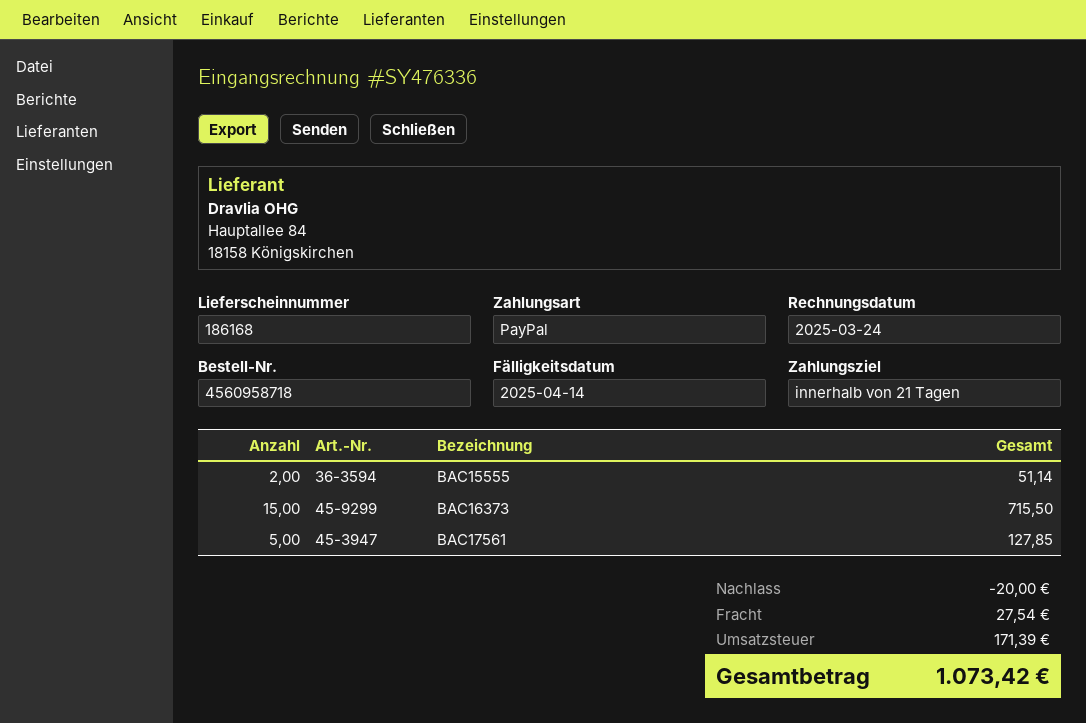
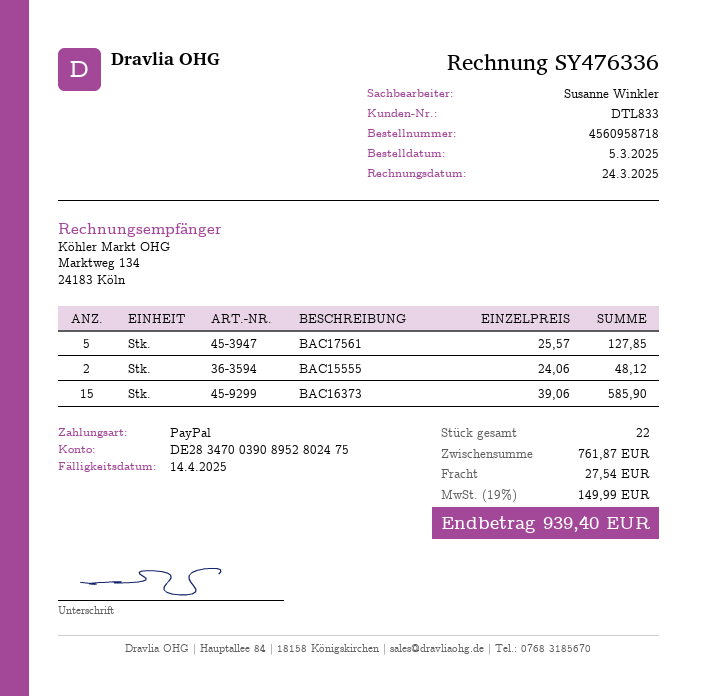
BAC15555: 2 for 51.14 -> 2 for 48.12
BAC16373: 15 for 715.50 -> 15 for 585.90
discount: 20.00 -> none
tax: 171.39 -> 149.99
total: 1073.42 -> 939.40

